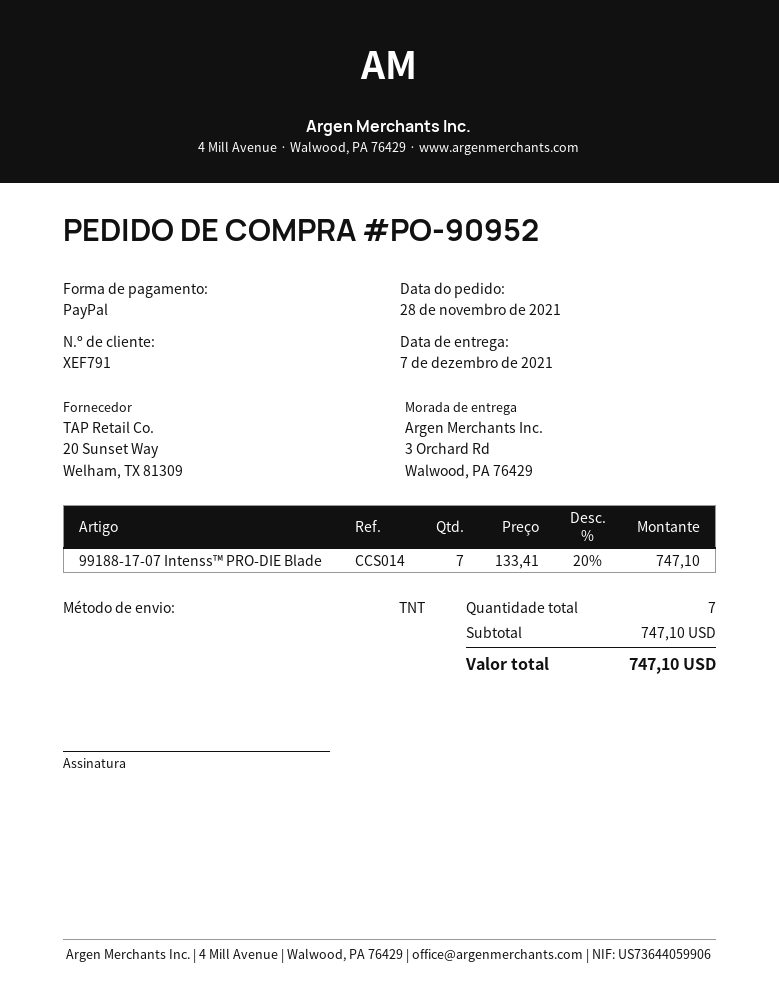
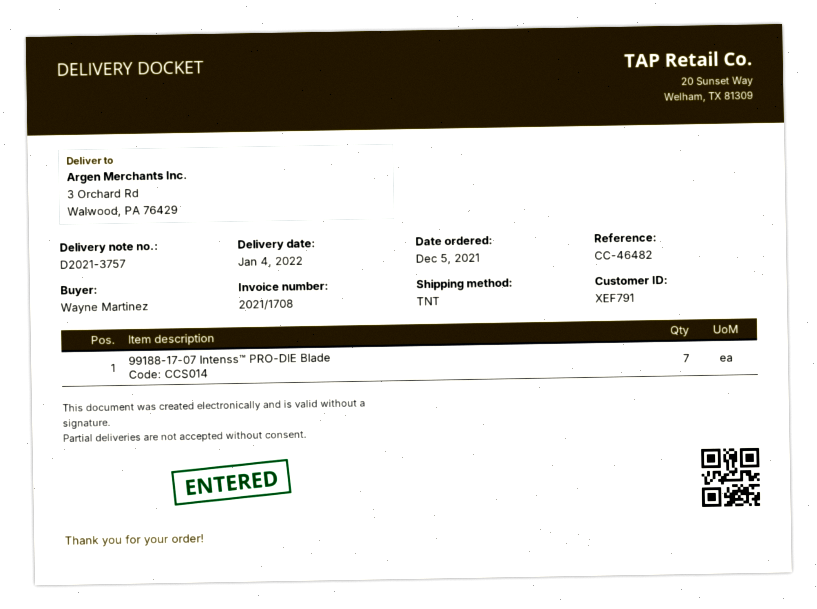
order date: 2021-11-28 -> 2021-12-05
delivery date: 2021-12-07 -> 2022-01-04

